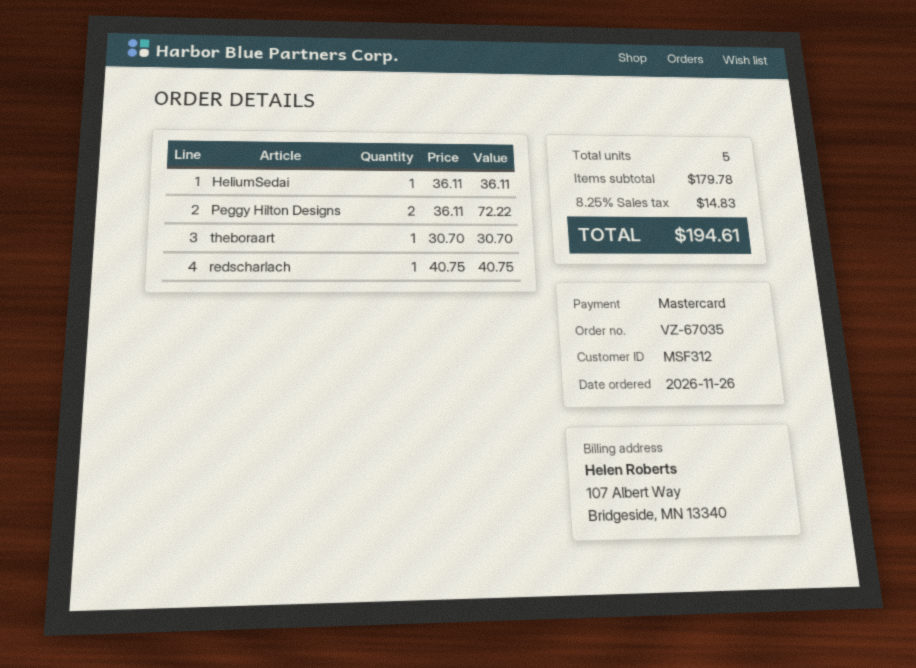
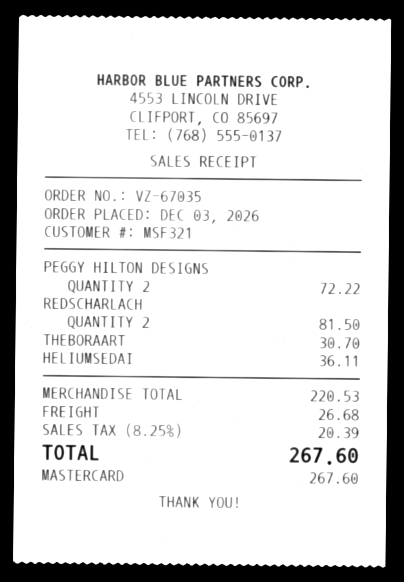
order date: 2026-11-26 -> 2026-12-03
customer number: MSF312 -> MSF321
redscharlach: 1 for 40.75 -> 2 for 81.50
subtotal: 179.78 -> 220.53
shipping: none -> 26.68
tax: 8.25% = 14.83 -> 8.25% = 20.39
total: 194.61 -> 267.60

